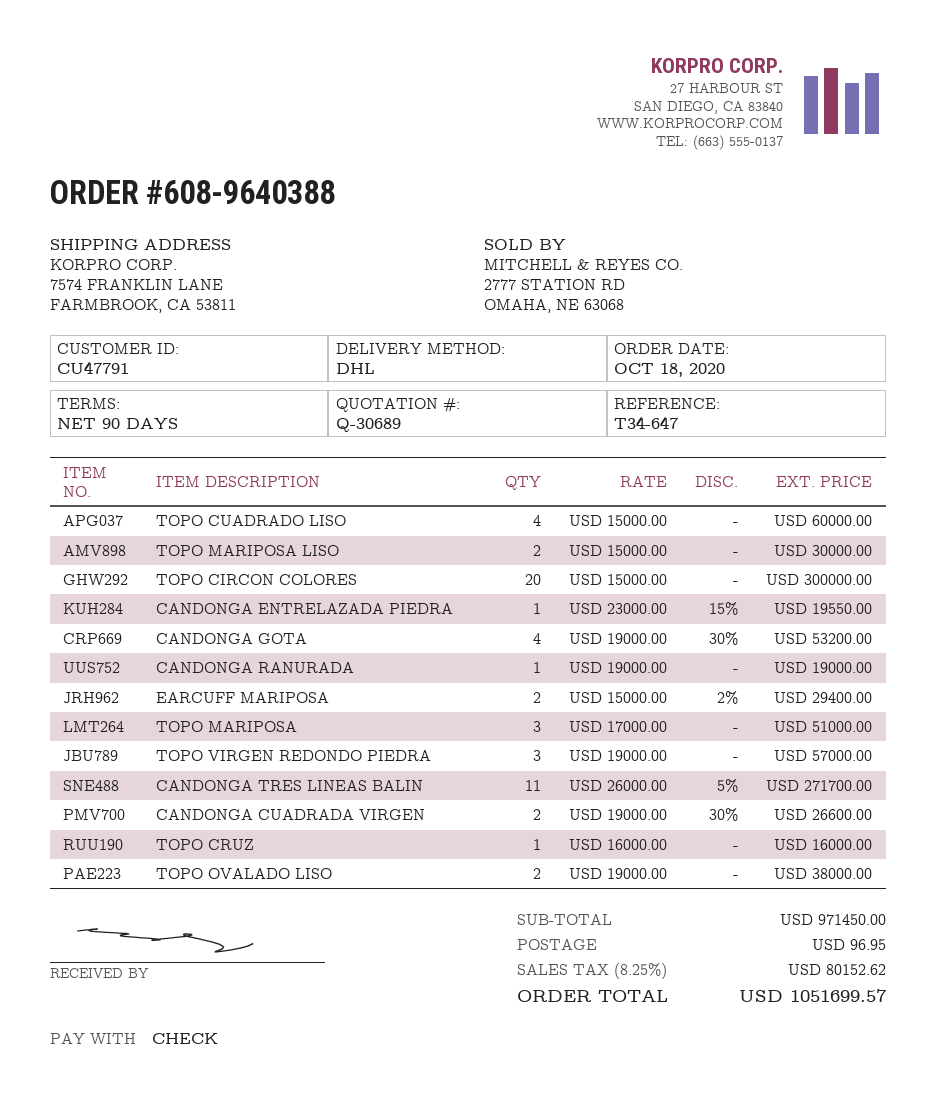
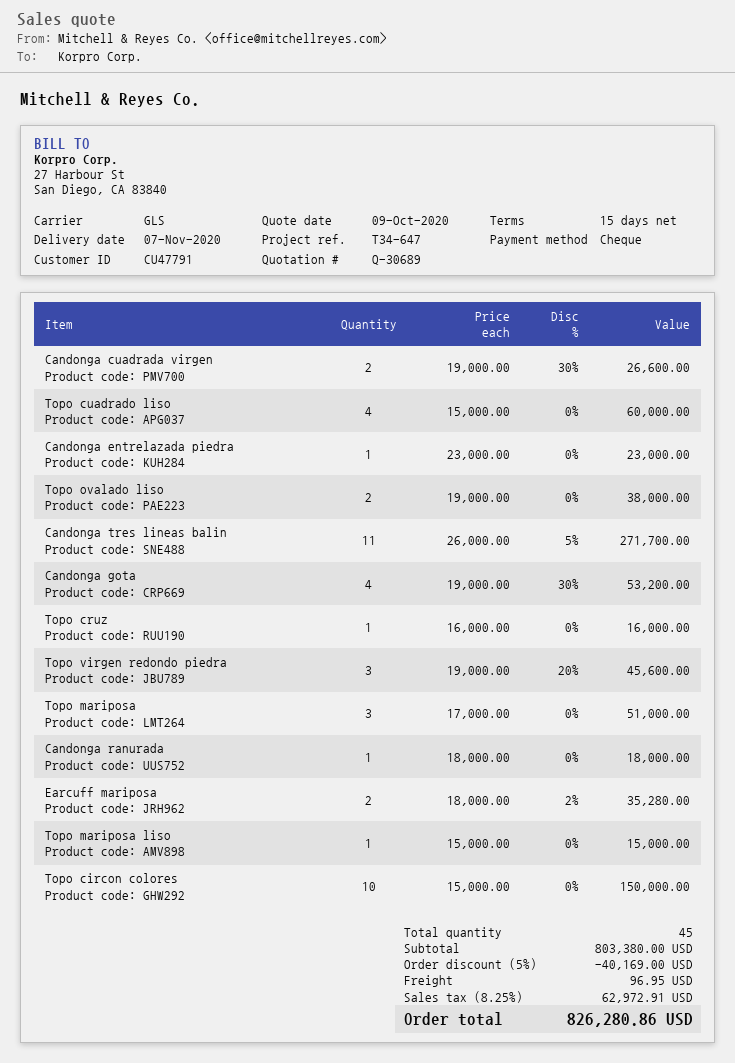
payment terms: 90 days -> 15 days
shipping method: DHL -> GLS
TOPO MARIPOSA LISO: 2 x 15000.00 = 30000.00 -> 1 x 15000.00 = 15000.00
TOPO CIRCON COLORES: 20 x 15000.00 = 300000.00 -> 10 x 15000.00 = 150000.00
CANDONGA ENTRELAZADA PIEDRA: 1 x 23000.00 - 15% = 19550.00 -> 1 x 23000.00 = 23000.00
CANDONGA RANURADA: 1 x 19000.00 = 19000.00 -> 1 x 18000.00 = 18000.00
EARCUFF MARIPOSA: 2 x 15000.00 - 2% = 29400.00 -> 2 x 18000.00 - 2% = 35280.00
TOPO VIRGEN REDONDO PIEDRA: 3 x 19000.00 = 57000.00 -> 3 x 19000.00 - 20% = 45600.00
subtotal: 971450.00 -> 803380.00
discount: none -> 5% = 40169.00
tax: 8.25% = 80152.62 -> 8.25% = 62972.91
total: 1051699.57 -> 826280.86

